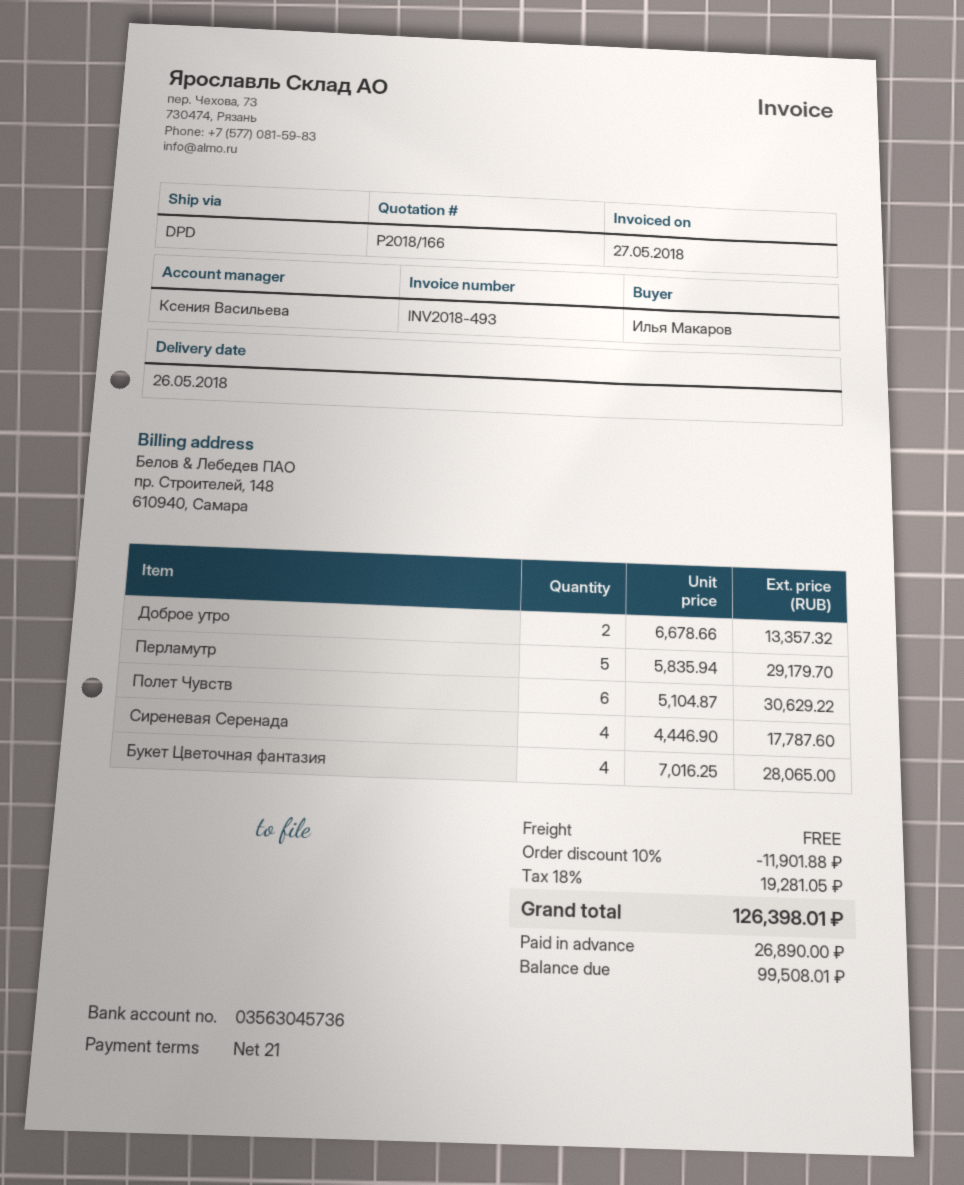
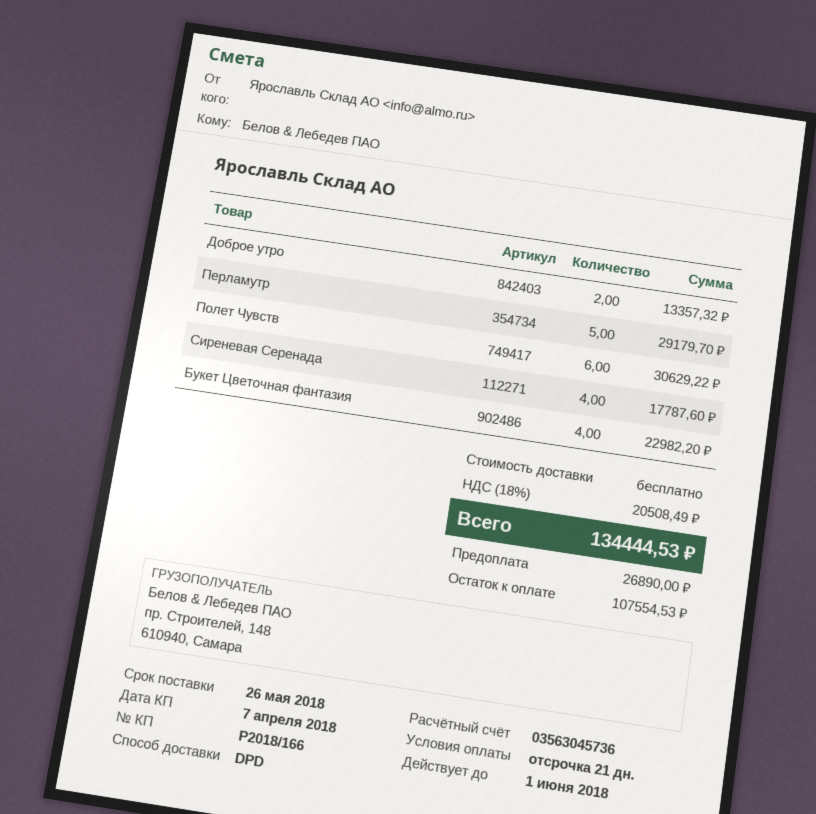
Букет Цветочная фантазия: 4 for 28065.00 -> 4 for 22982.20
discount: 10% = 11901.88 -> none
tax: 18% = 19281.05 -> 18% = 20508.49
total: 126398.01 -> 134444.53
balance: 99508.01 -> 107554.53

